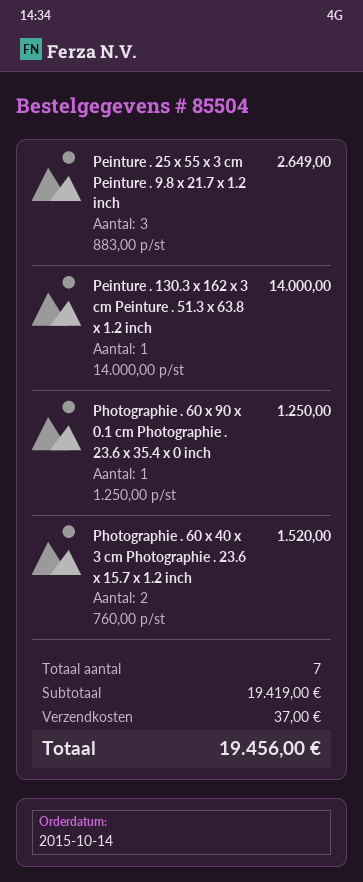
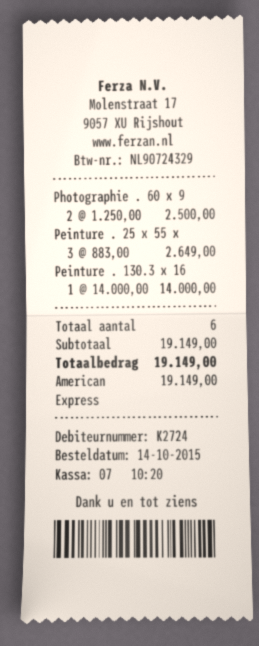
Photographie . 60 x 90 x 0.1 cm Photographie . 23.6 x 35.4 x 0 inch: 1 x 1250.00 = 1250.00 -> 2 x 1250.00 = 2500.00
Photographie . 60 x 40 x 3 cm Photographie . 23.6 x 15.7 x 1.2 inch: 2 x 760.00 = 1520.00 -> none
total quantity: 7 -> 6
subtotal: 19419.00 -> 19149.00
shipping: 37.00 -> none
total: 19456.00 -> 19149.00

